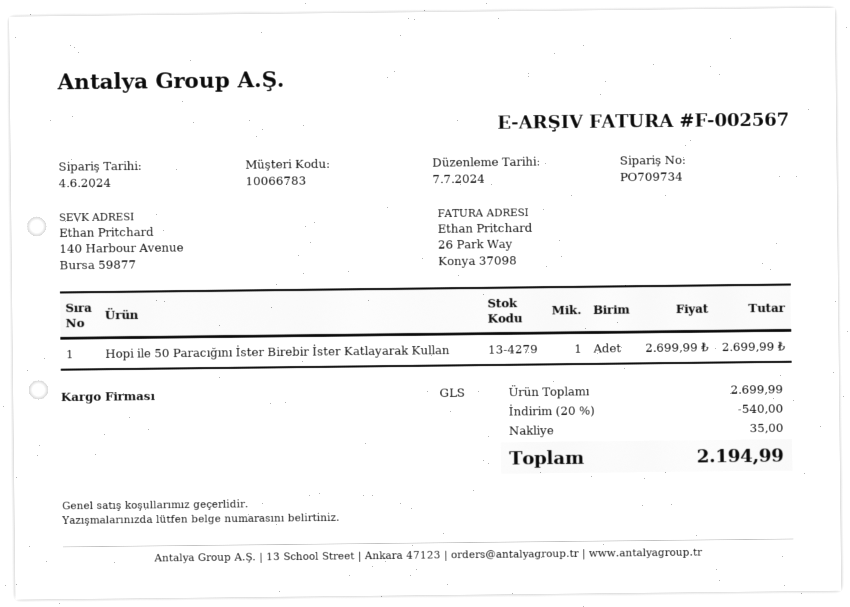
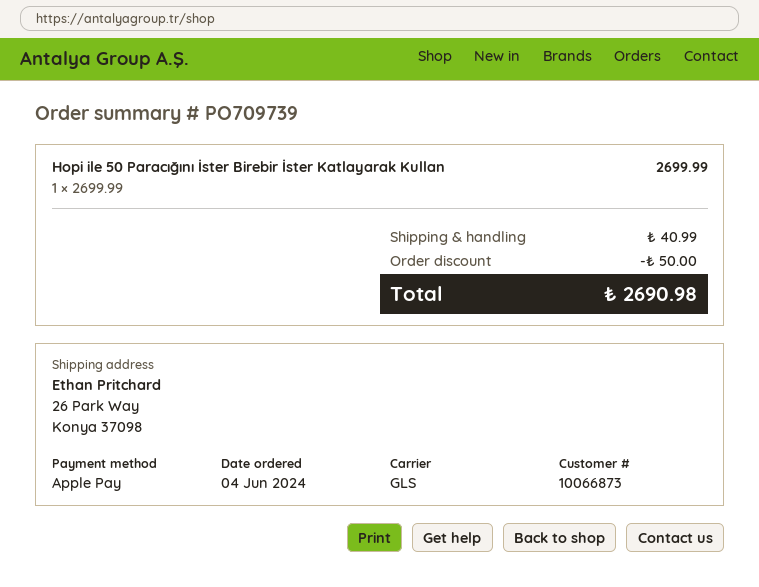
order number: PO709734 -> PO709739
customer number: 10066783 -> 10066873
ship to: 140 Harbour Avenue, Bursa 59877 -> 26 Park Way, Konya 37098
discount: 540.00 -> 50.00
shipping: 35.00 -> 40.99
total: 2194.99 -> 2690.98

